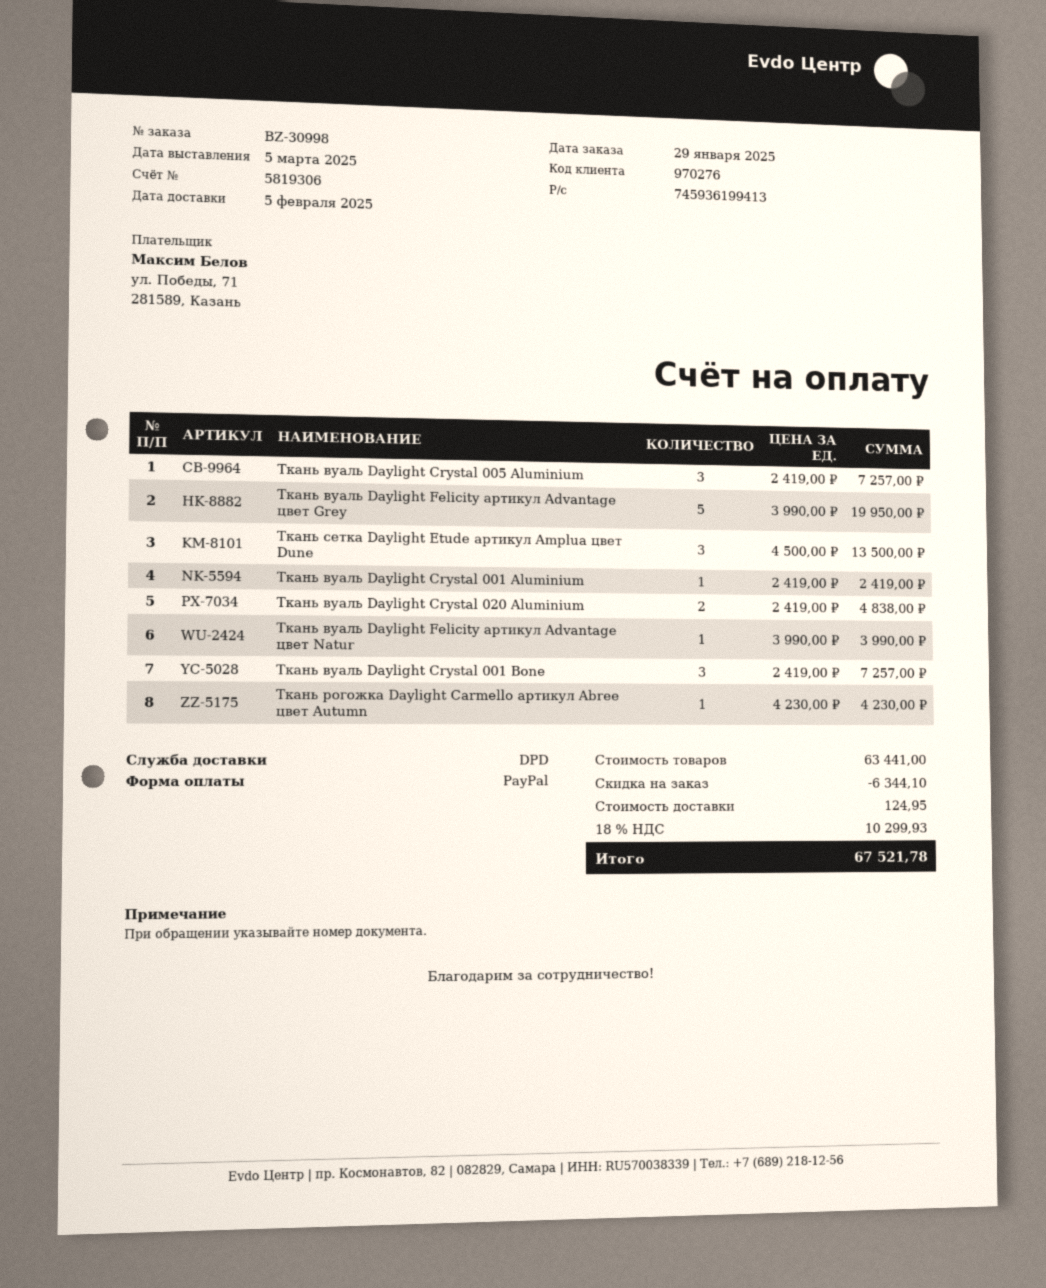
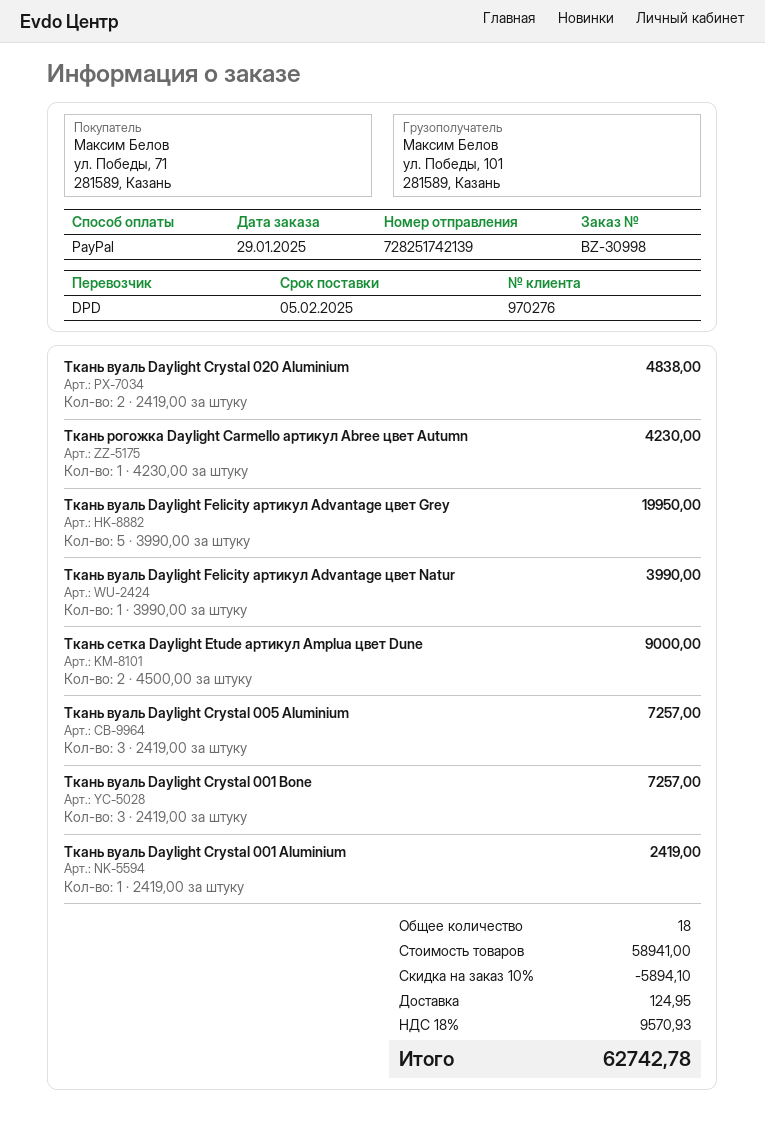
Ткань сетка Daylight Etude артикул Amplua цвет Dune: 3 x 4500.00 = 13500.00 -> 2 x 4500.00 = 9000.00
subtotal: 63441.00 -> 58941.00
discount: 6344.10 -> 5894.10
tax: 18% = 10299.93 -> 18% = 9570.93
total: 67521.78 -> 62742.78

